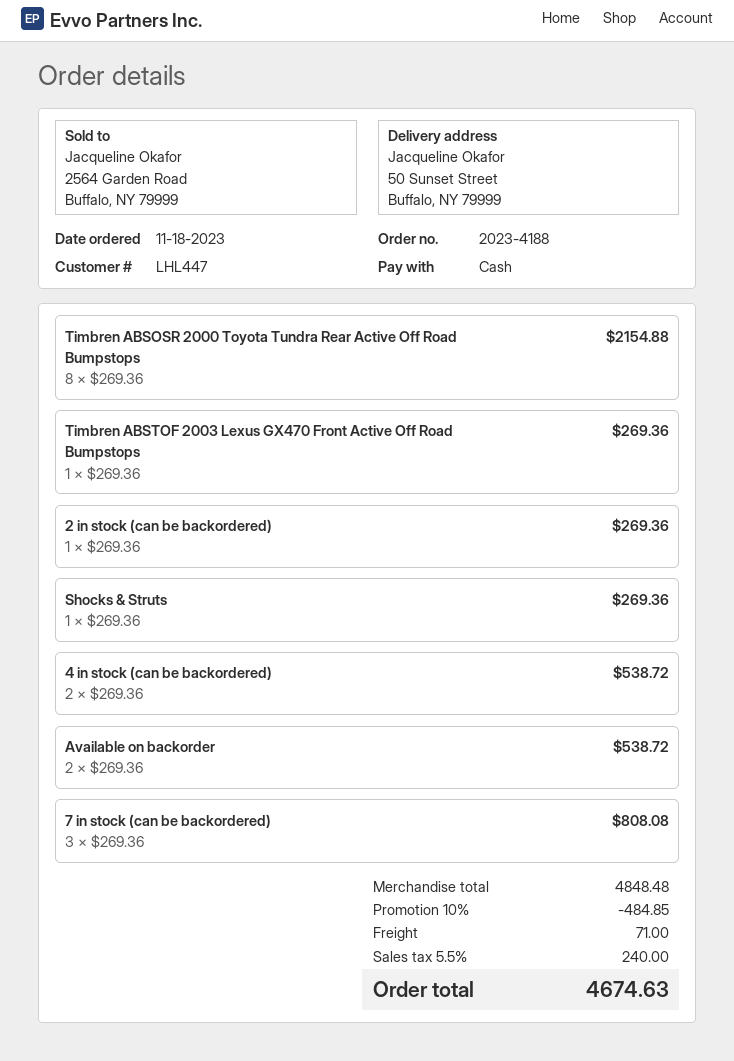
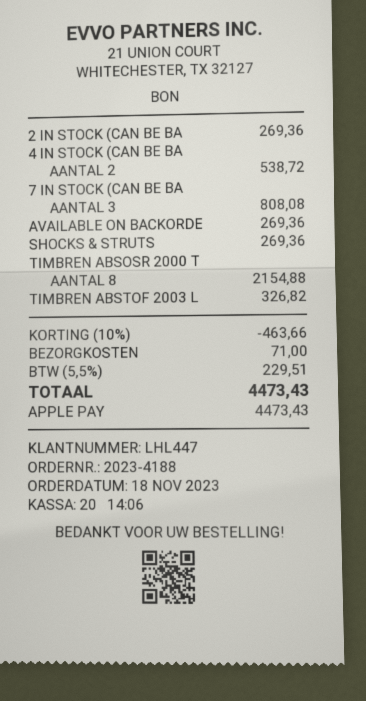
payment method: cash -> Apple Pay
Timbren ABSTOF 2003 Lexus GX470 Front Active Off Road Bumpstops: 1 for 269.36 -> 1 for 326.82
Available on backorder: 2 for 538.72 -> 1 for 269.36
discount: 10% = 484.85 -> 10% = 463.66
tax: 5.5% = 240.00 -> 5.5% = 229.51
total: 4674.63 -> 4473.43

